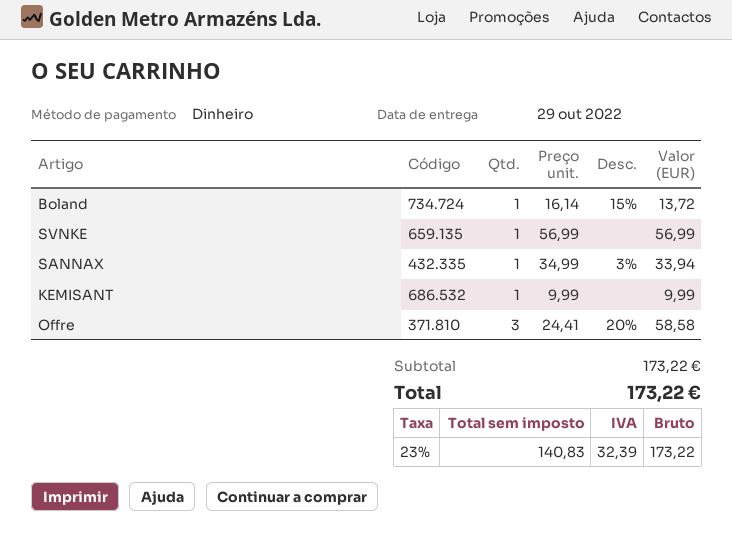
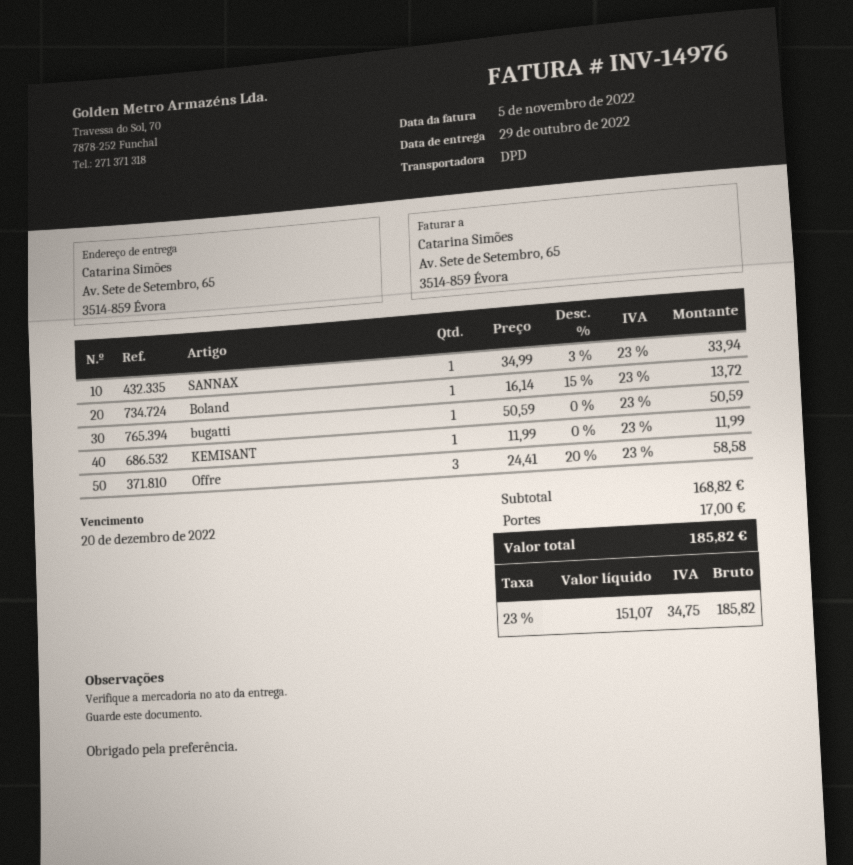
SVNKE: 1 x 56.99 = 56.99 -> none
KEMISANT: 1 x 9.99 = 9.99 -> 1 x 11.99 = 11.99
bugatti: none -> 1 x 50.59 = 50.59
subtotal: 173.22 -> 168.82
shipping: none -> 17.00
net: 140.83 -> 151.07
tax: 23% = 32.39 -> 23% = 34.75
total: 173.22 -> 185.82

